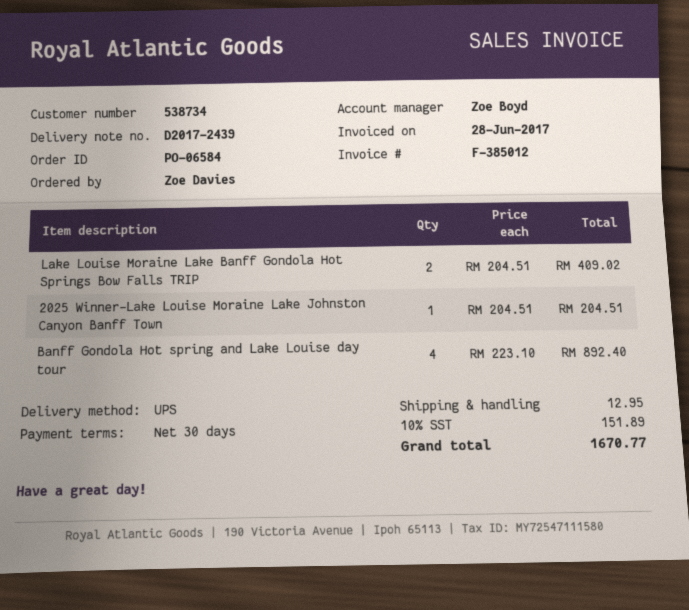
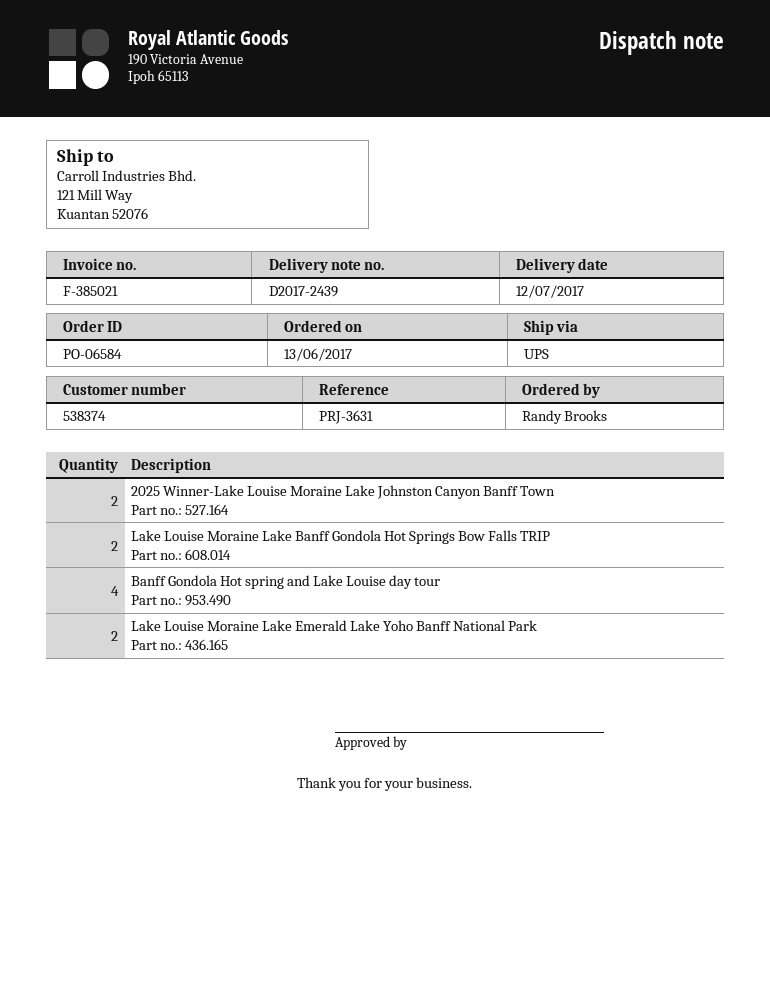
invoice number: F-385012 -> F-385021
customer number: 538734 -> 538374
ordered by: Zoe Davies -> Randy Brooks
2025 Winner-Lake Louise Moraine Lake Johnston Canyon Banff Town: 1 -> 2
Lake Louise Moraine Lake Emerald Lake Yoho Banff National Park: none -> 2

